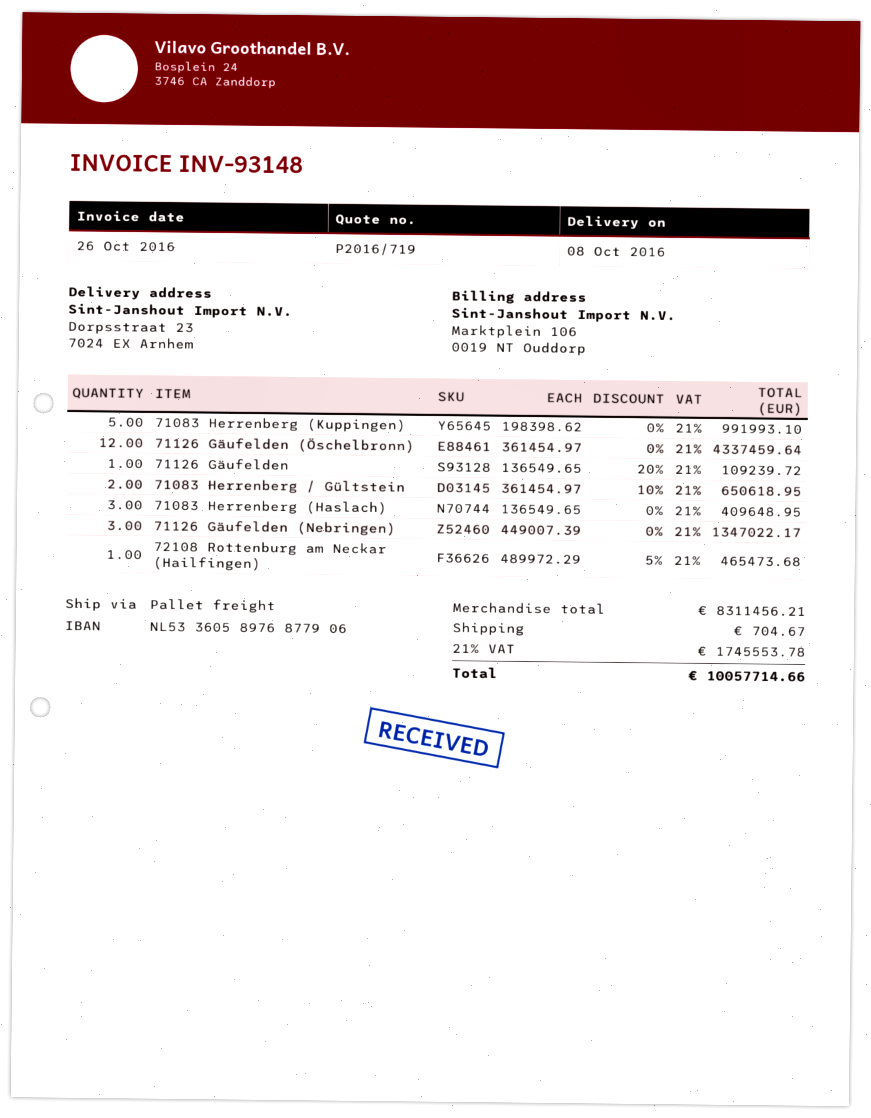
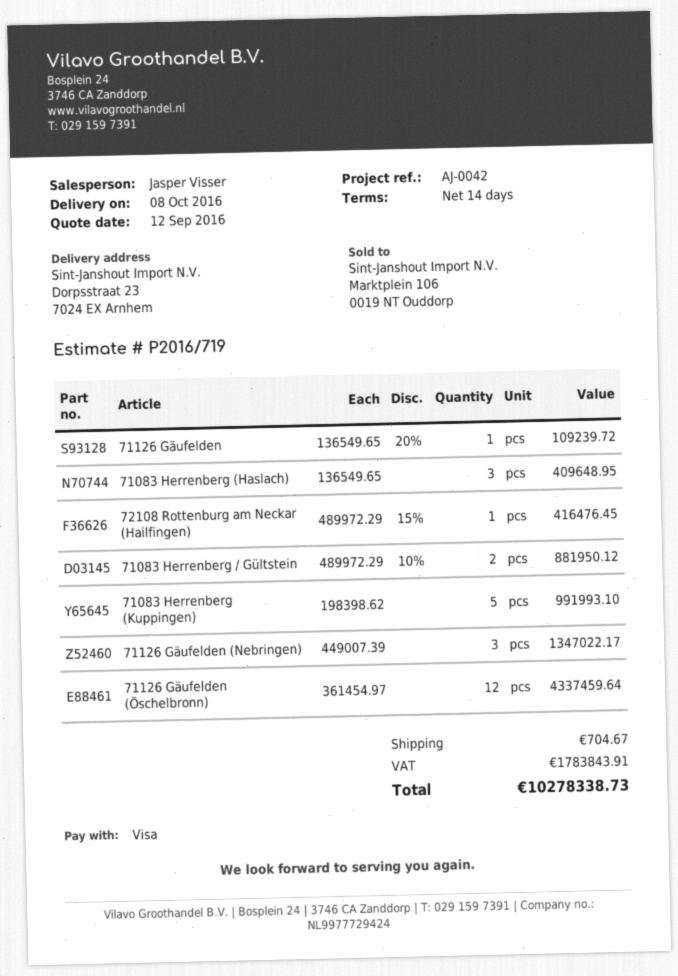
71083 Herrenberg / Gültstein: 2 x 361454.97 - 10% = 650618.95 -> 2 x 489972.29 - 10% = 881950.12
72108 Rottenburg am Neckar (Hailfingen): 1 x 489972.29 - 5% = 465473.68 -> 1 x 489972.29 - 15% = 416476.45
tax: 1745553.78 -> 1783843.91
total: 10057714.66 -> 10278338.73

